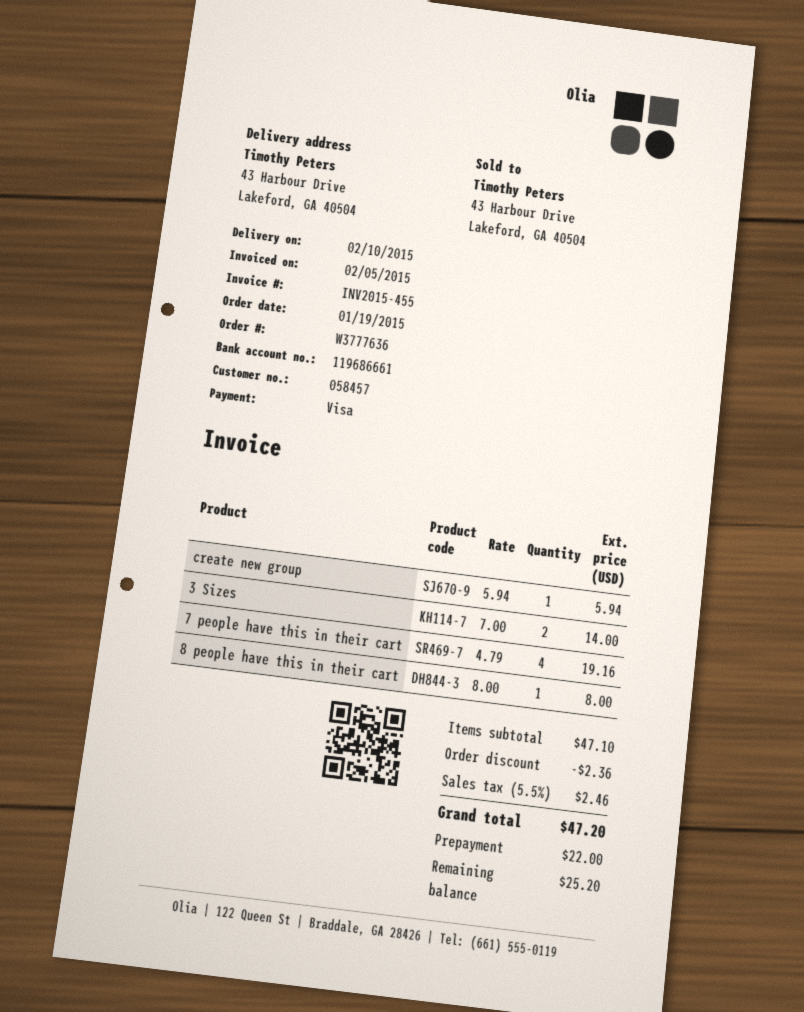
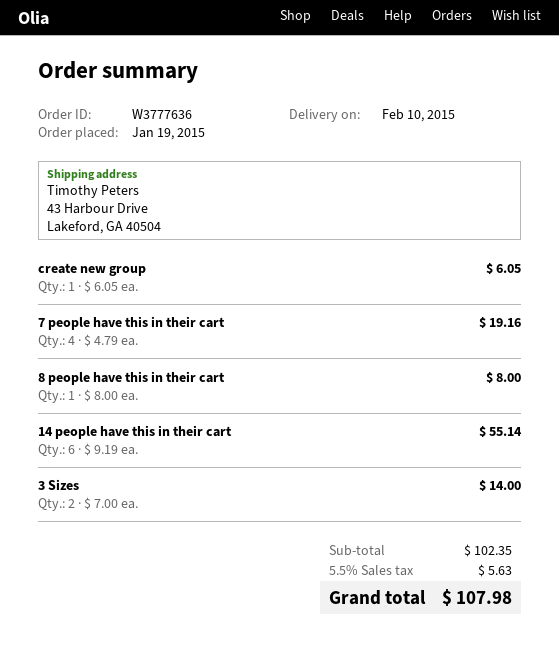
create new group: 1 x 5.94 = 5.94 -> 1 x 6.05 = 6.05
14 people have this in their cart: none -> 6 x 9.19 = 55.14
subtotal: 47.10 -> 102.35
discount: 2.36 -> none
tax: 5.5% = 2.46 -> 5.5% = 5.63
total: 47.20 -> 107.98

